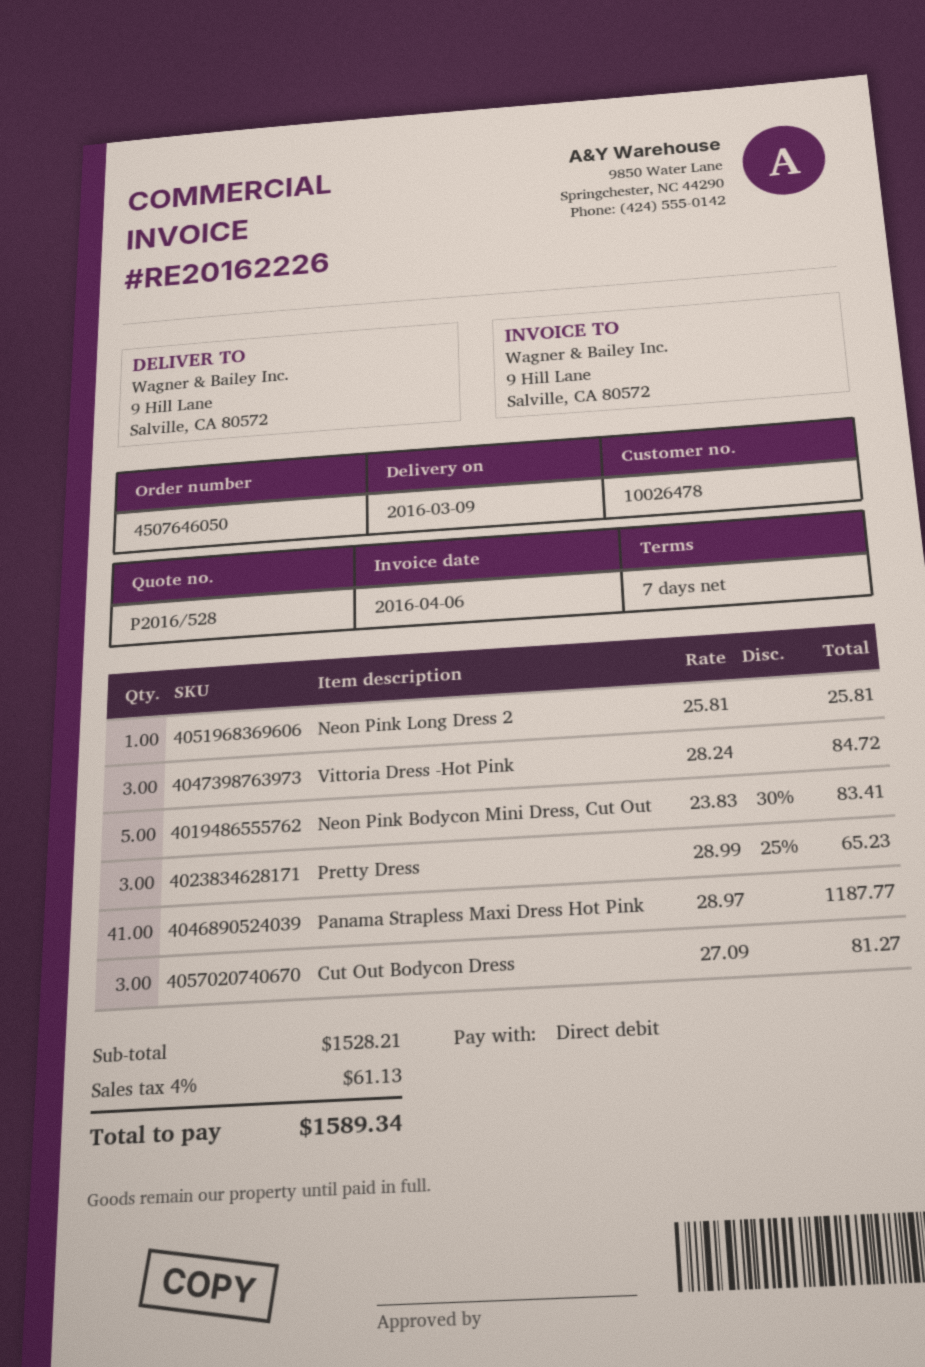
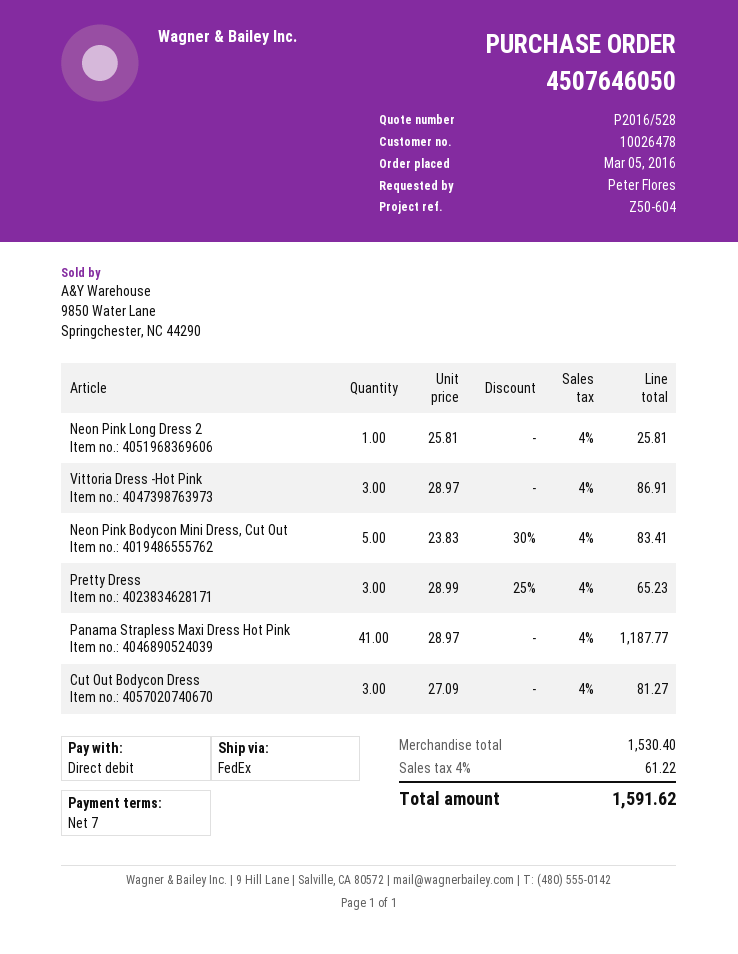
Vittoria Dress -Hot Pink: 3 x 28.24 = 84.72 -> 3 x 28.97 = 86.91
subtotal: 1528.21 -> 1530.40
tax: 4% = 61.13 -> 4% = 61.22
total: 1589.34 -> 1591.62

